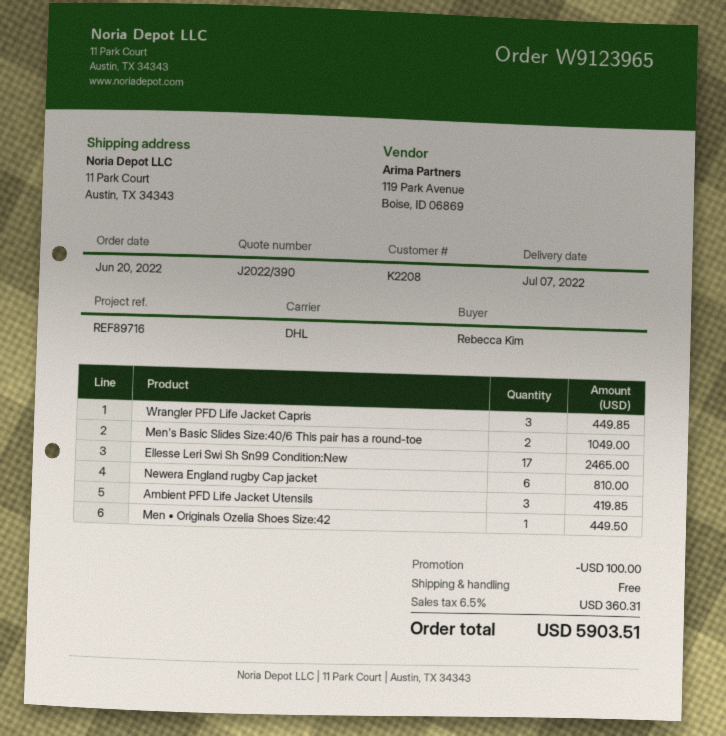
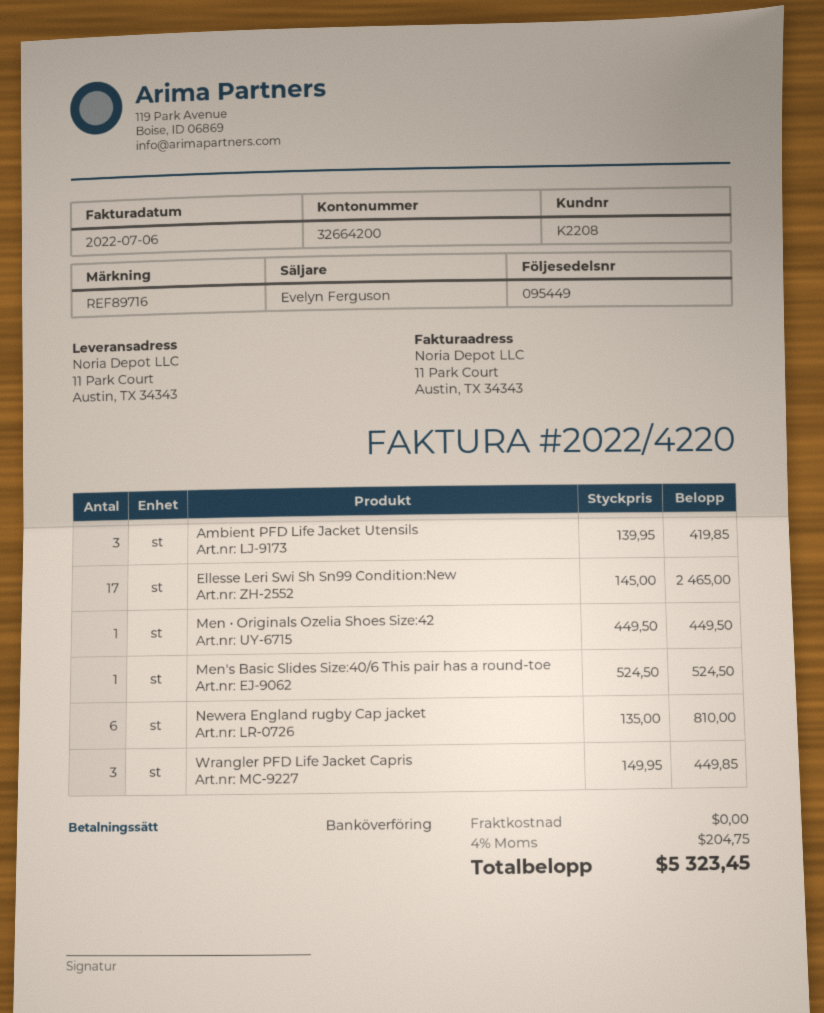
Men's Basic Slides Size:40/6 This pair has a round-toe: 2 for 1049.00 -> 1 for 524.50
discount: 100.00 -> none
tax: 6.5% = 360.31 -> 4% = 204.75
total: 5903.51 -> 5323.45

